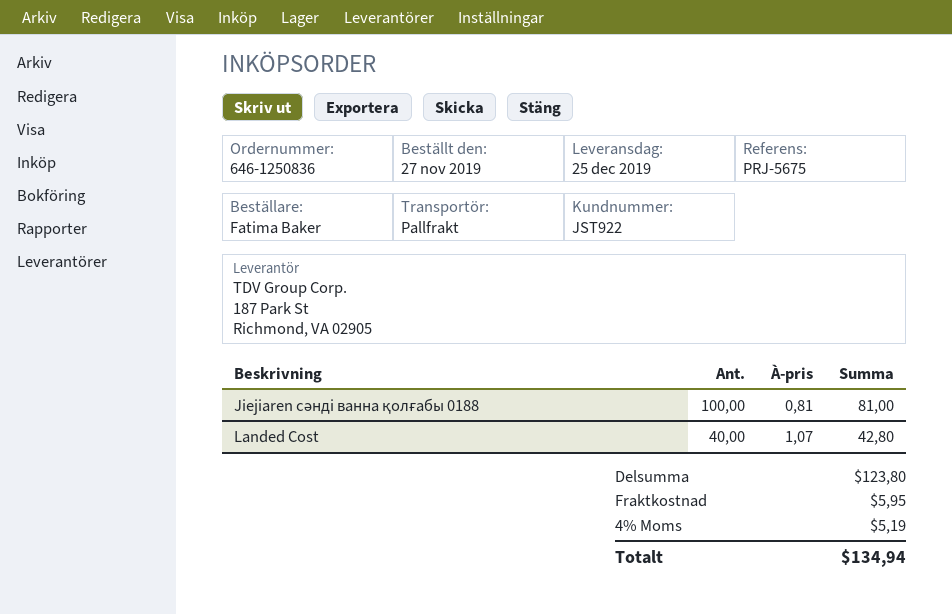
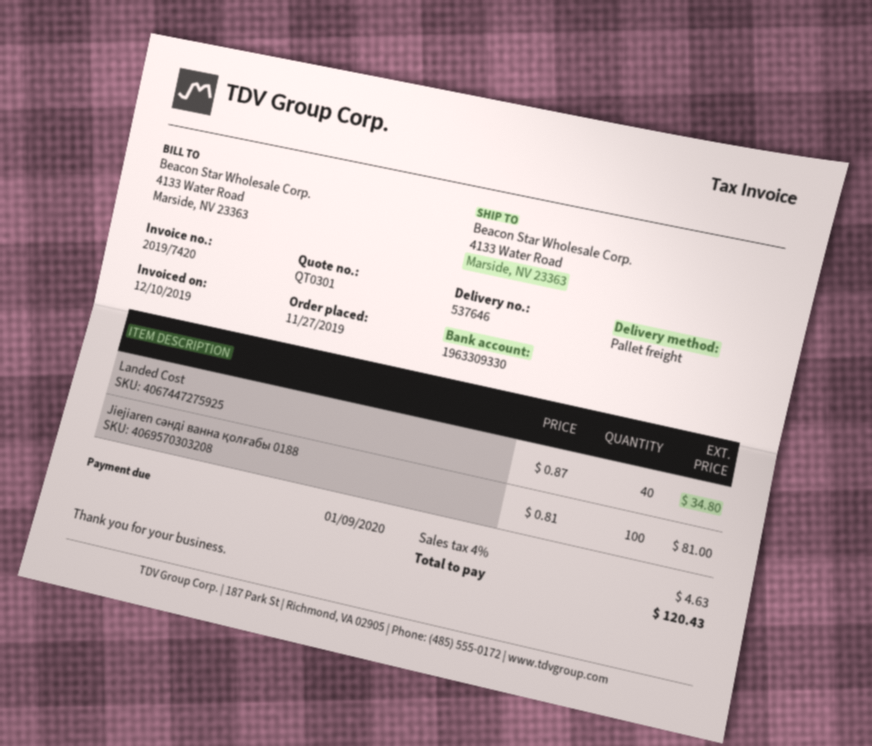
Landed Cost: 40 x 1.07 = 42.80 -> 40 x 0.87 = 34.80
shipping: 5.95 -> none
tax: 4% = 5.19 -> 4% = 4.63
total: 134.94 -> 120.43

